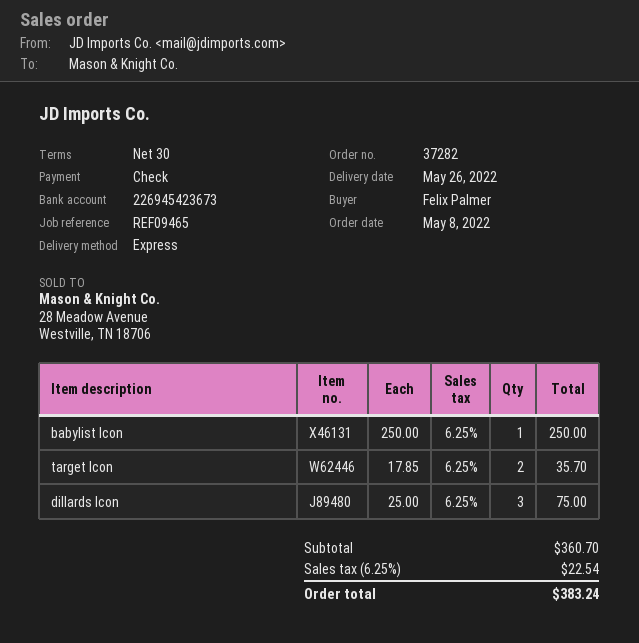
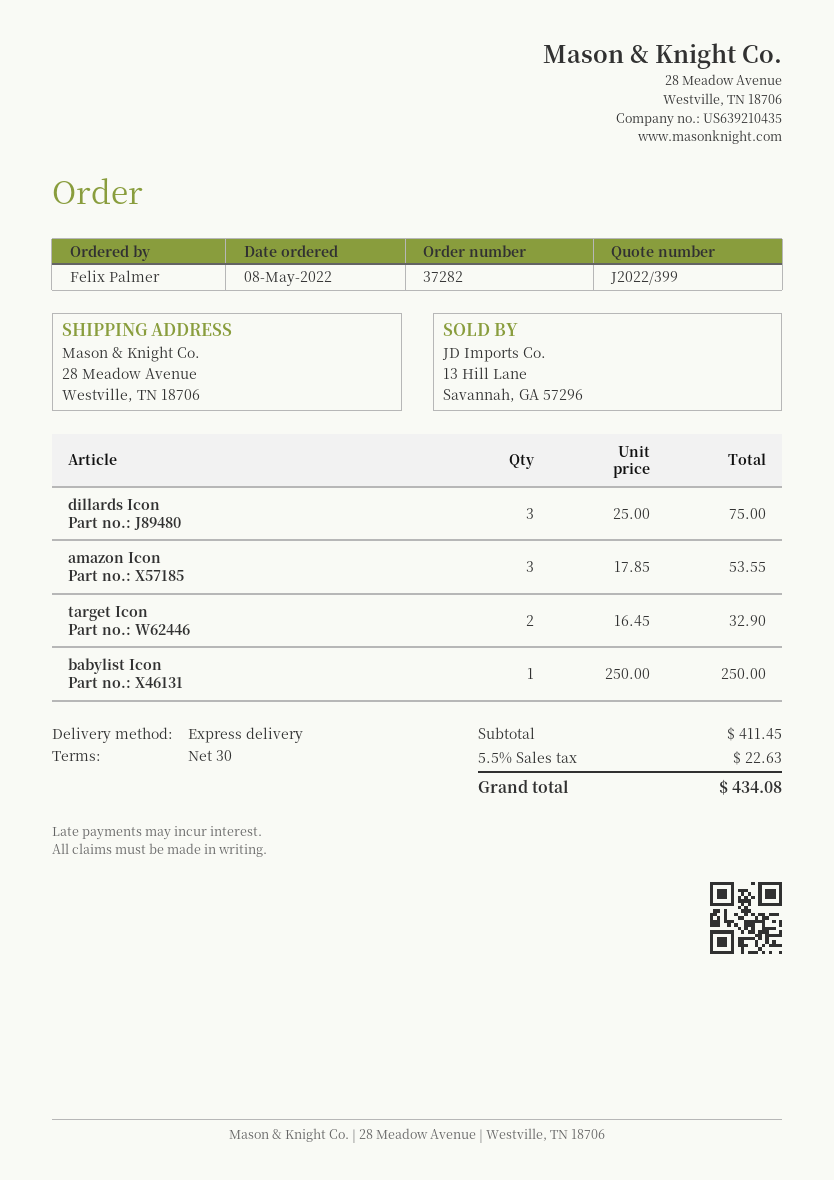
target Icon: 2 x 17.85 = 35.70 -> 2 x 16.45 = 32.90
amazon Icon: none -> 3 x 17.85 = 53.55
subtotal: 360.70 -> 411.45
tax: 6.25% = 22.54 -> 5.5% = 22.63
total: 383.24 -> 434.08

